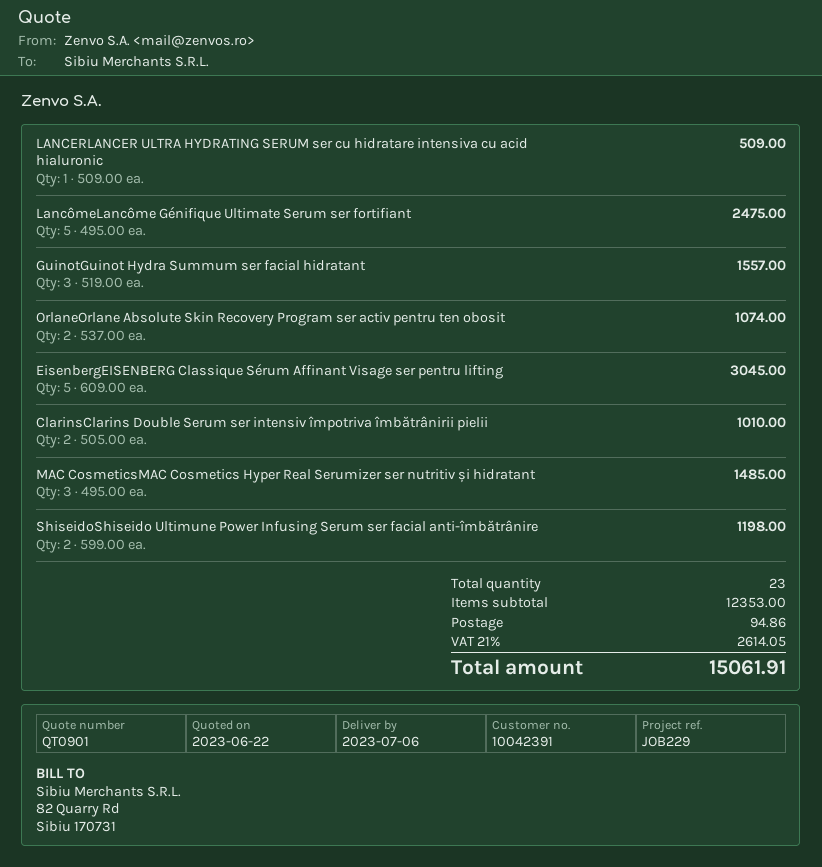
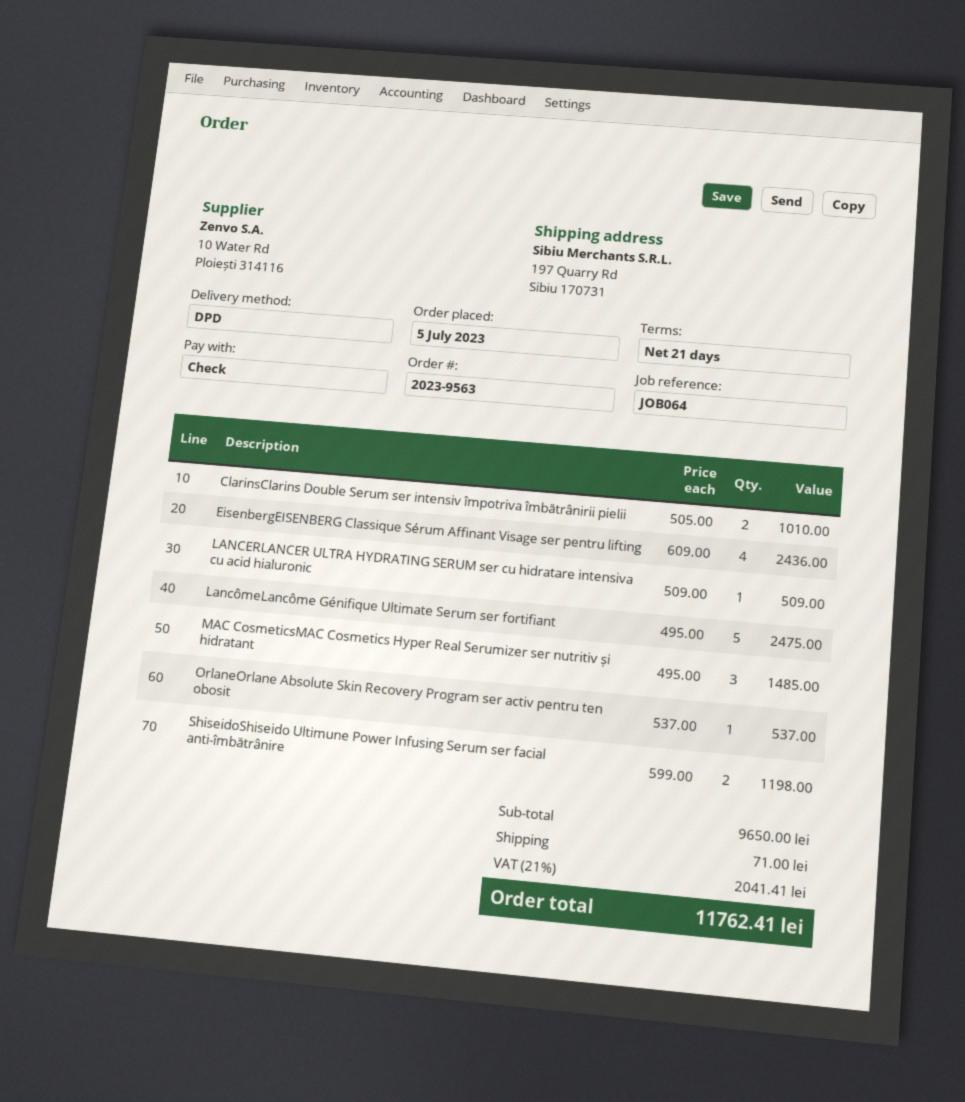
reference: JOB229 -> JOB064
GuinotGuinot Hydra Summum ser facial hidratant: 3 x 519.00 = 1557.00 -> none
OrlaneOrlane Absolute Skin Recovery Program ser activ pentru ten obosit: 2 x 537.00 = 1074.00 -> 1 x 537.00 = 537.00
EisenbergEISENBERG Classique Sérum Affinant Visage ser pentru lifting: 5 x 609.00 = 3045.00 -> 4 x 609.00 = 2436.00
subtotal: 12353.00 -> 9650.00
shipping: 94.86 -> 71.00
tax: 21% = 2614.05 -> 21% = 2041.41
total: 15061.91 -> 11762.41

